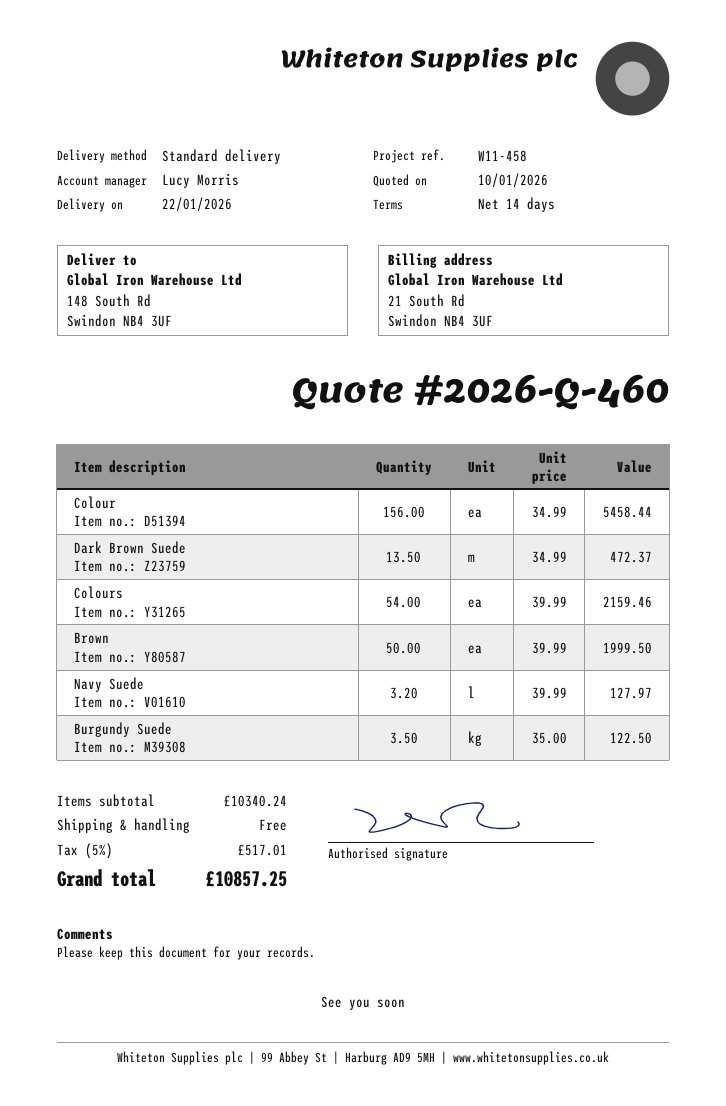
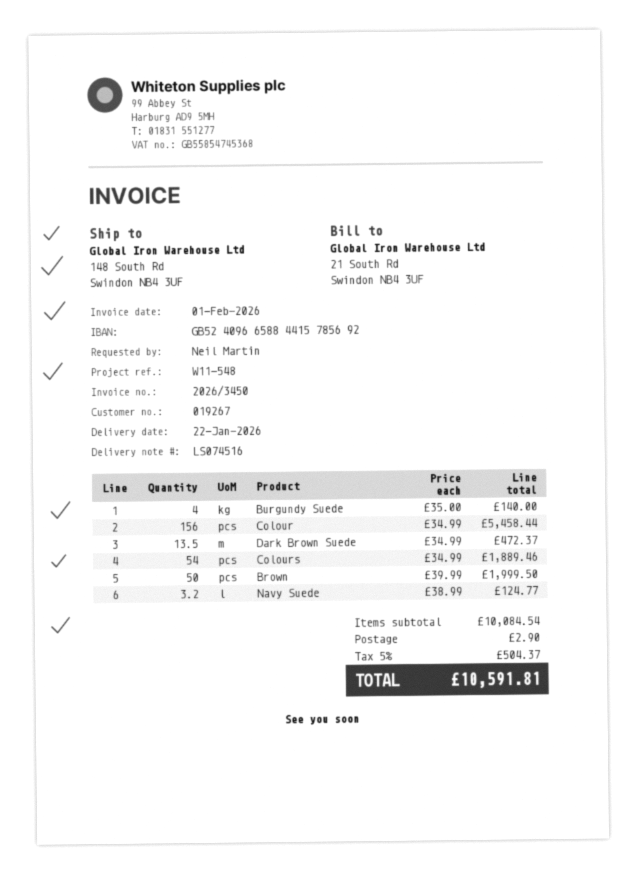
reference: W11-458 -> W11-548
Colours: 54 x 39.99 = 2159.46 -> 54 x 34.99 = 1889.46
Navy Suede: 3.2 x 39.99 = 127.97 -> 3.2 x 38.99 = 124.77
Burgundy Suede: 3.5 x 35.00 = 122.50 -> 4 x 35.00 = 140.00
subtotal: 10340.24 -> 10084.54
shipping: 0.00 -> 2.90
tax: 5% = 517.01 -> 5% = 504.37
total: 10857.25 -> 10591.81

